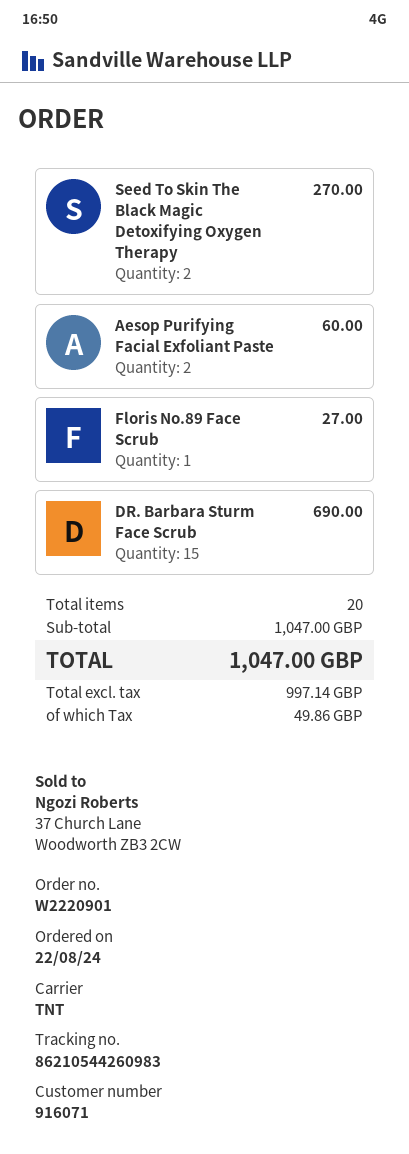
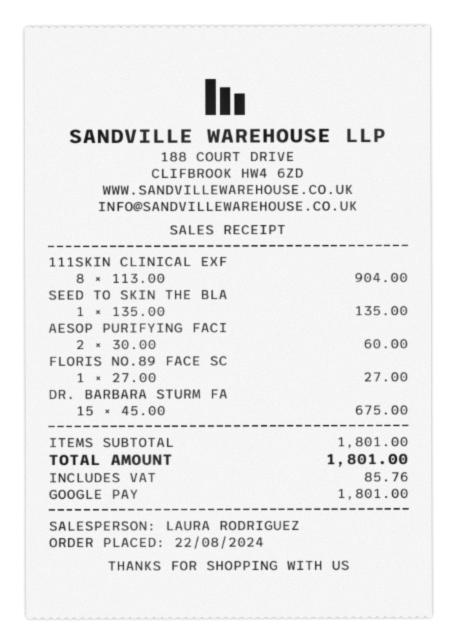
Seed To Skin The Black Magic Detoxifying Oxygen Therapy: 2 for 270.00 -> 1 for 135.00
DR. Barbara Sturm Face Scrub: 15 for 690.00 -> 15 for 675.00
111SKIN CLINICAL EXF: none -> 8 for 904.00
subtotal: 1047.00 -> 1801.00
tax: 49.86 -> 85.76
total: 1047.00 -> 1801.00

